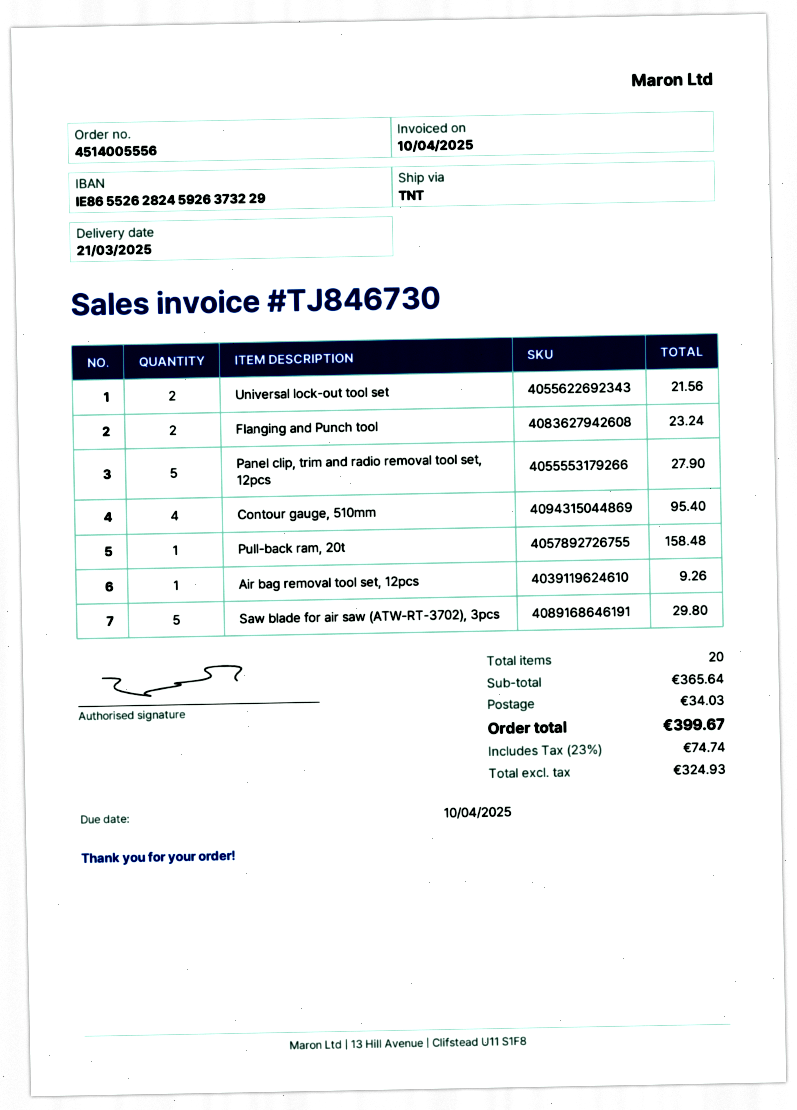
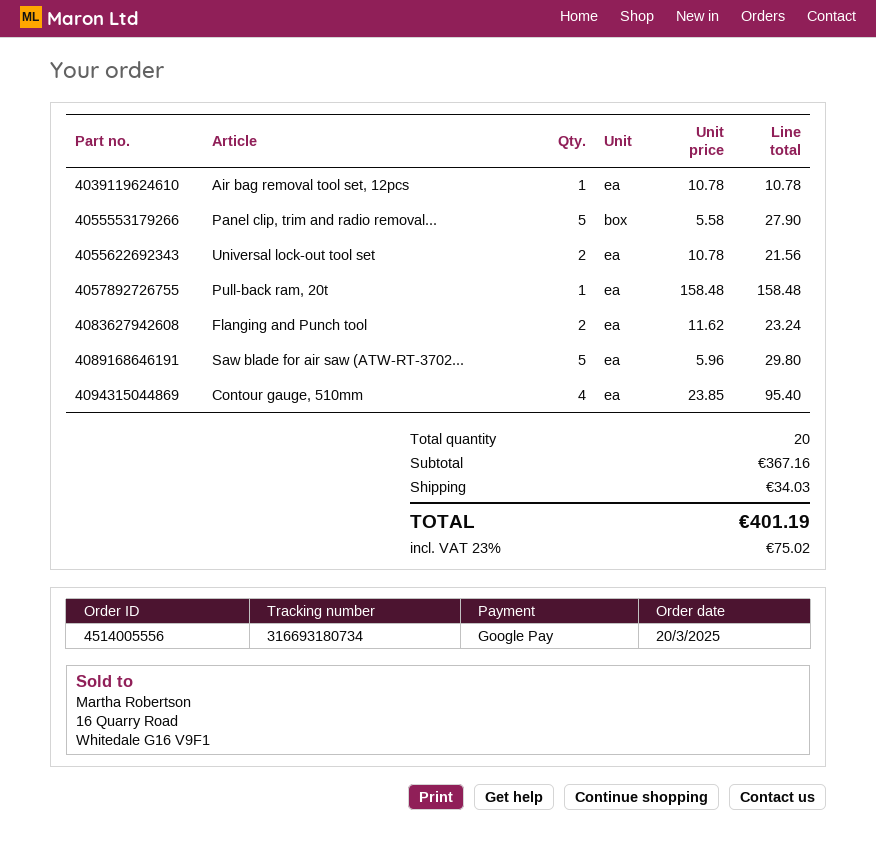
Air bag removal tool set, 12pcs: 1 for 9.26 -> 1 for 10.78
subtotal: 365.64 -> 367.16
tax: 23% = 74.74 -> 23% = 75.02
total: 399.67 -> 401.19

